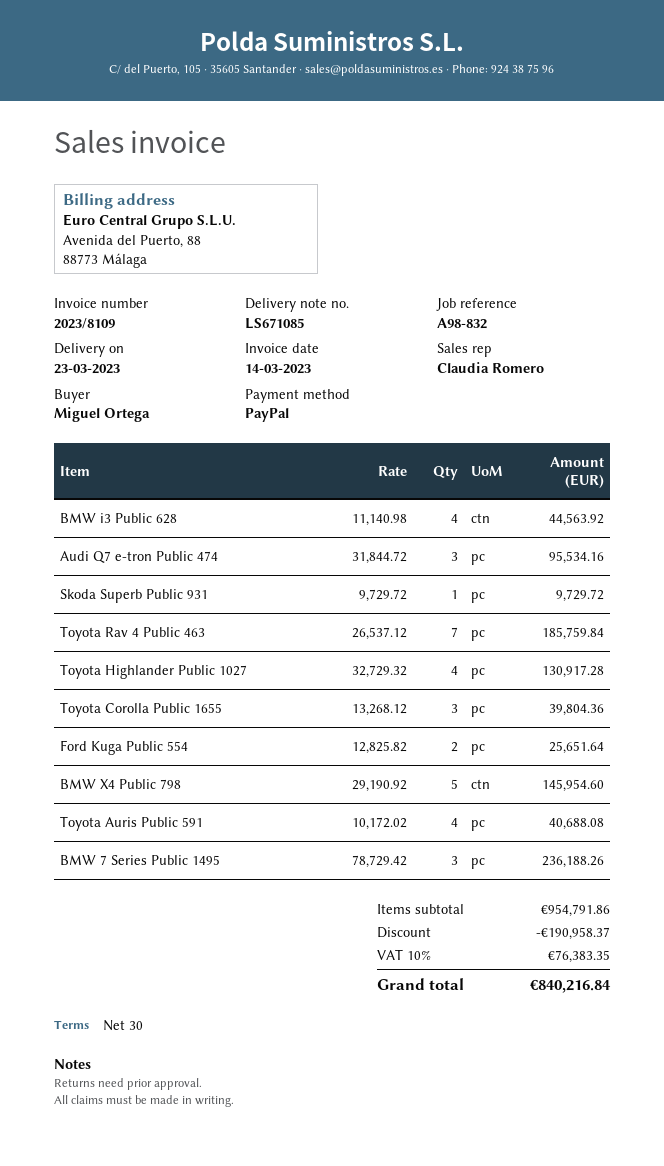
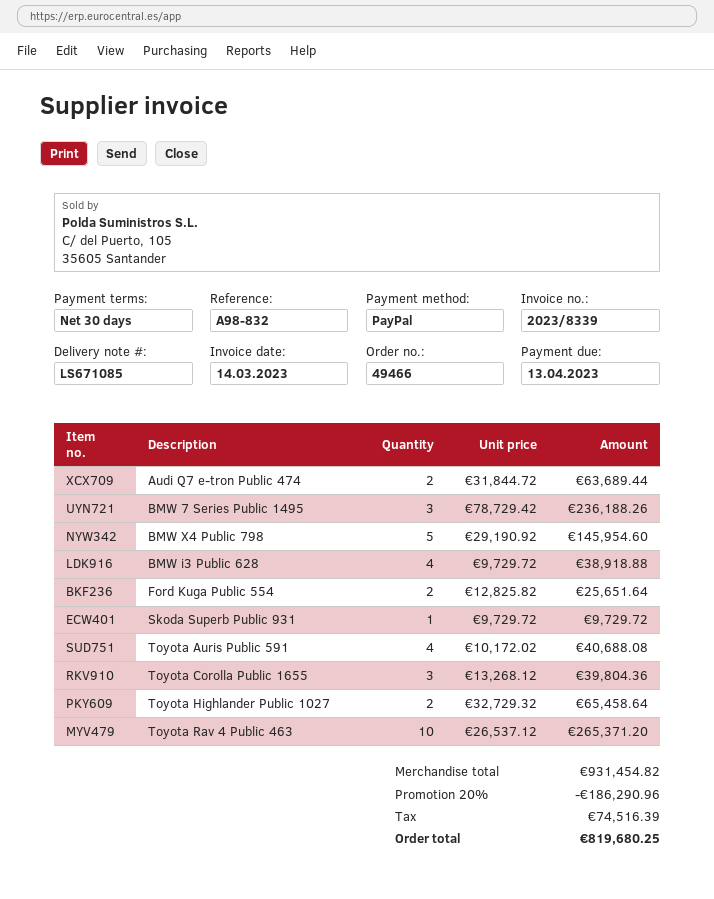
invoice number: 2023/8109 -> 2023/8339
BMW i3 Public 628: 4 x 11140.98 = 44563.92 -> 4 x 9729.72 = 38918.88
Audi Q7 e-tron Public 474: 3 x 31844.72 = 95534.16 -> 2 x 31844.72 = 63689.44
Toyota Rav 4 Public 463: 7 x 26537.12 = 185759.84 -> 10 x 26537.12 = 265371.20
Toyota Highlander Public 1027: 4 x 32729.32 = 130917.28 -> 2 x 32729.32 = 65458.64
subtotal: 954791.86 -> 931454.82
discount: 190958.37 -> 186290.96
tax: 76383.35 -> 74516.39
total: 840216.84 -> 819680.25

